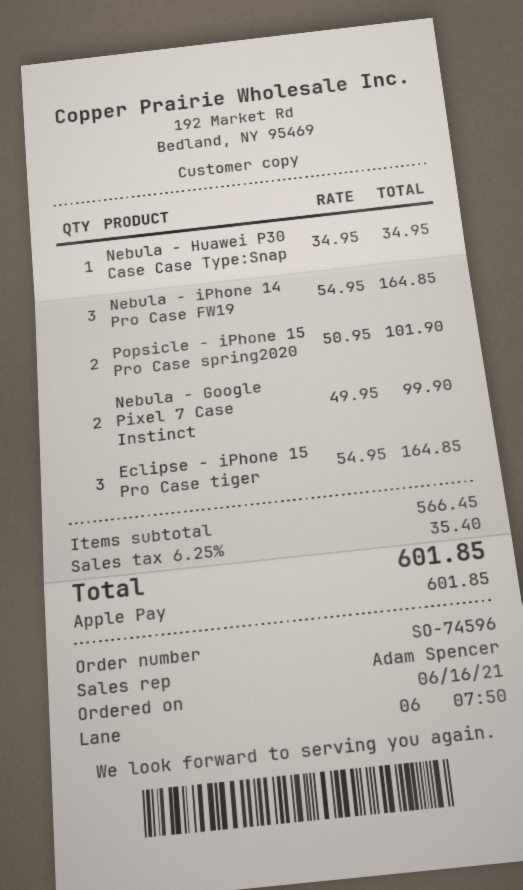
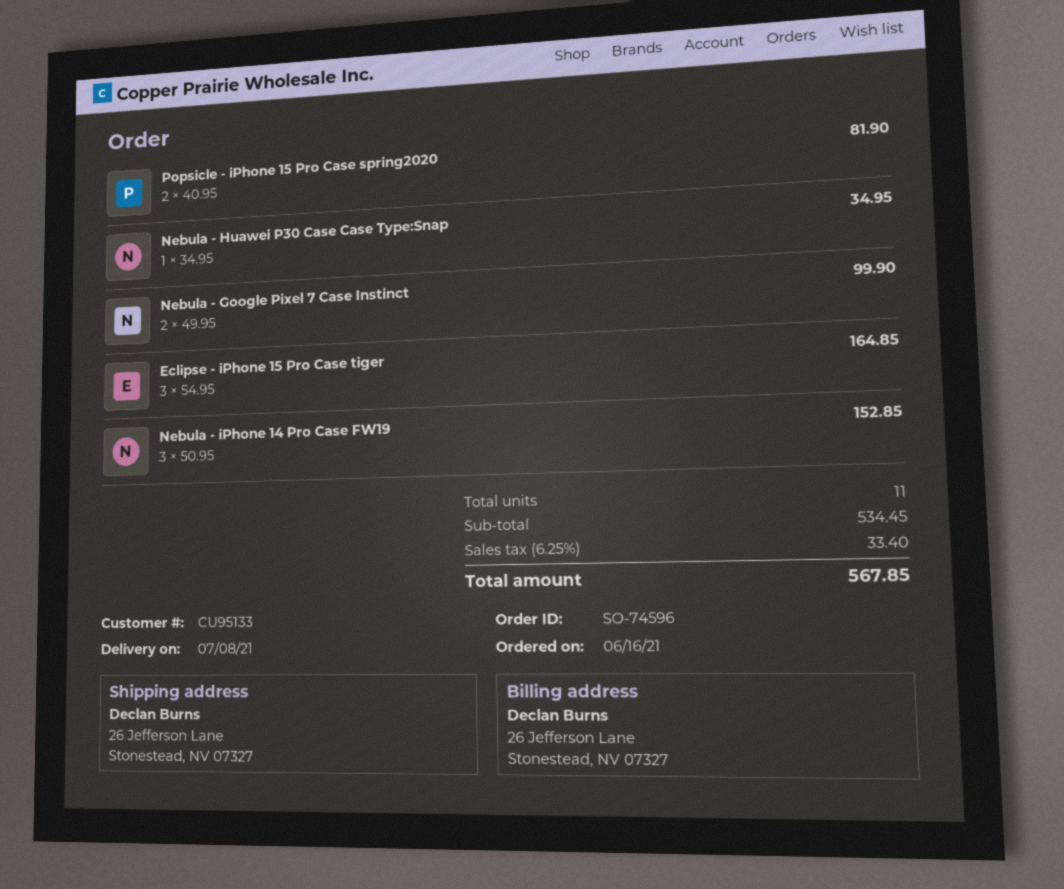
Nebula - iPhone 14 Pro Case FW19: 3 x 54.95 = 164.85 -> 3 x 50.95 = 152.85
Popsicle - iPhone 15 Pro Case spring2020: 2 x 50.95 = 101.90 -> 2 x 40.95 = 81.90
subtotal: 566.45 -> 534.45
tax: 6.25% = 35.40 -> 6.25% = 33.40
total: 601.85 -> 567.85

